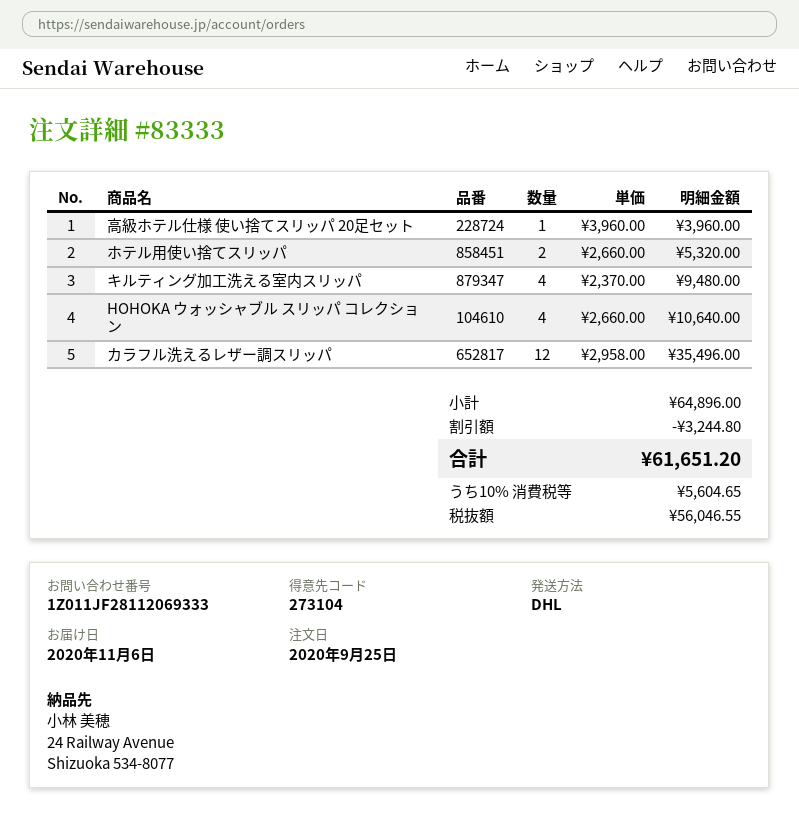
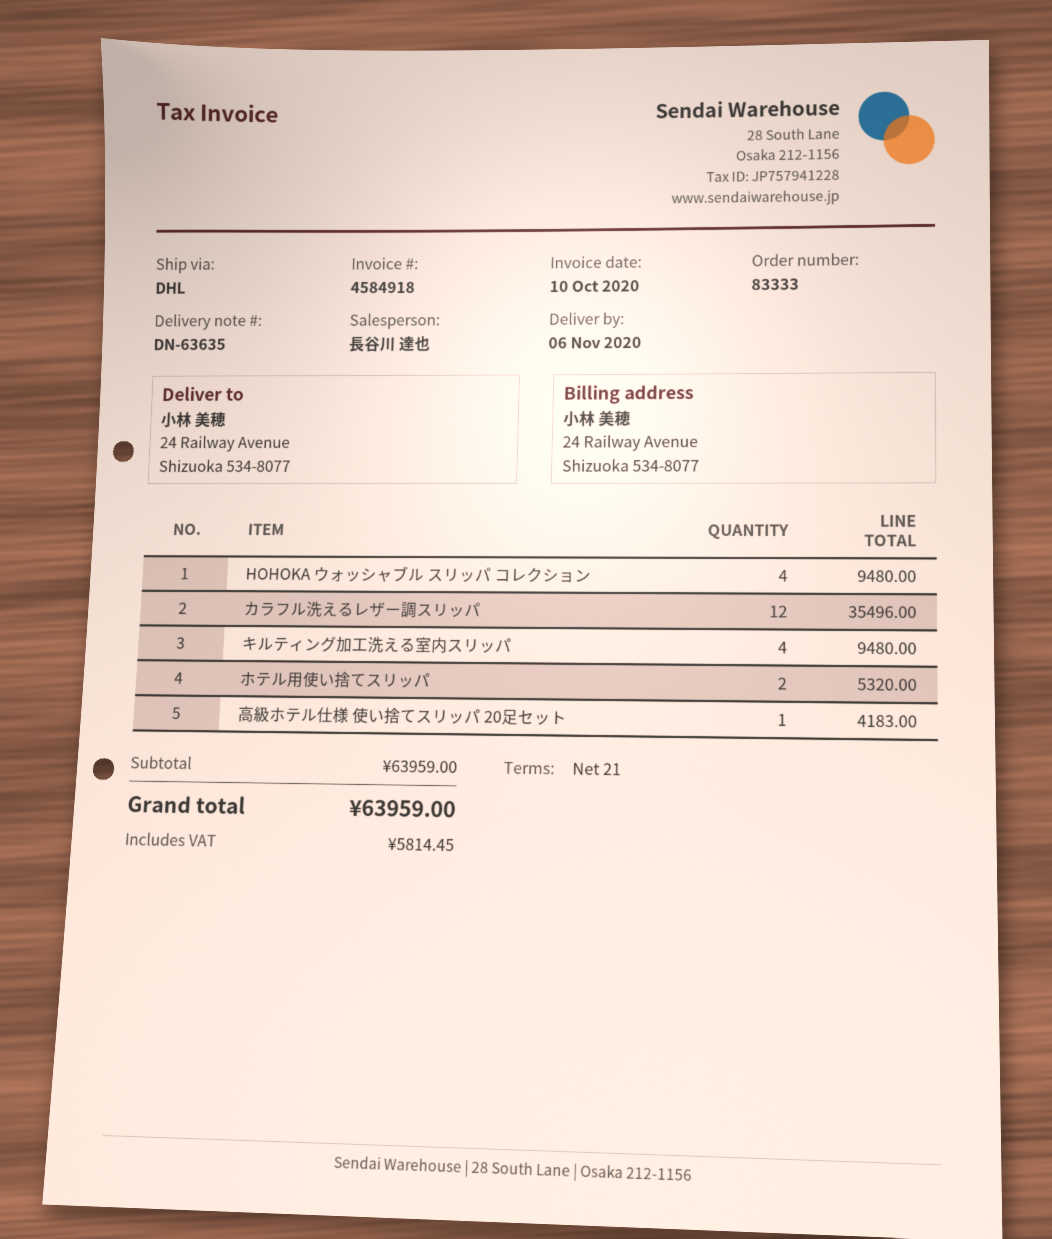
高級ホテル仕様 使い捨てスリッパ 20足セット: 1 for 3960.00 -> 1 for 4183.00
HOHOKA ウォッシャブル スリッパ コレクション: 4 for 10640.00 -> 4 for 9480.00
subtotal: 64896.00 -> 63959.00
discount: 3244.80 -> none
tax: 5604.65 -> 5814.45
total: 61651.20 -> 63959.00

